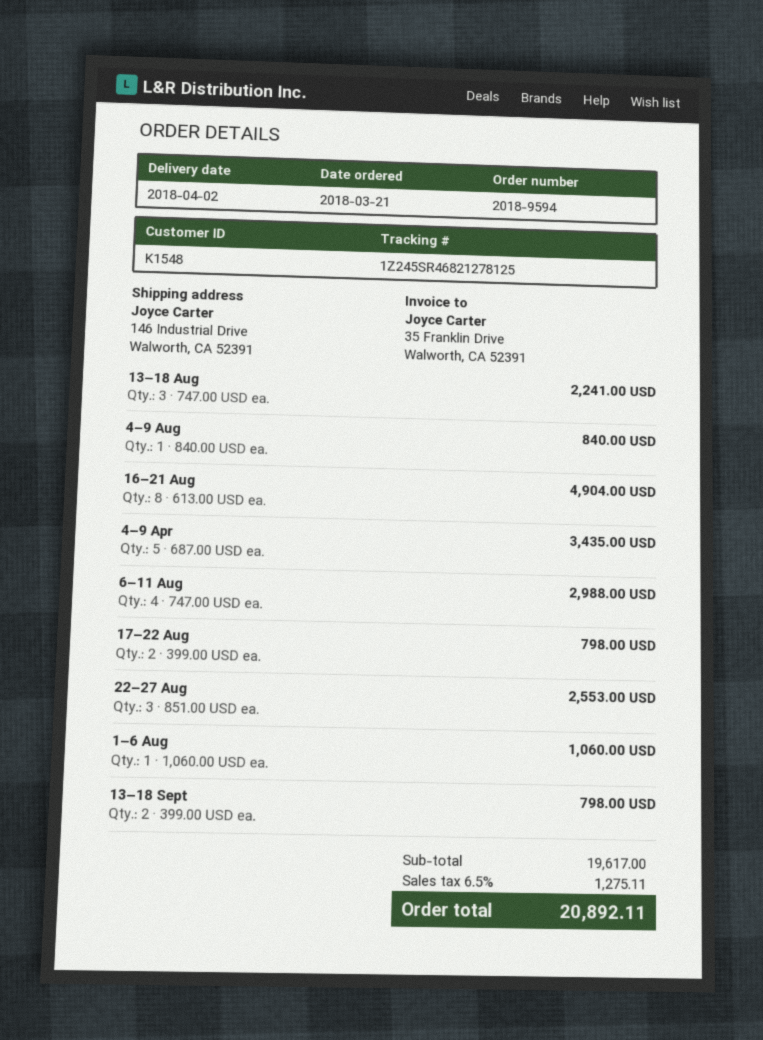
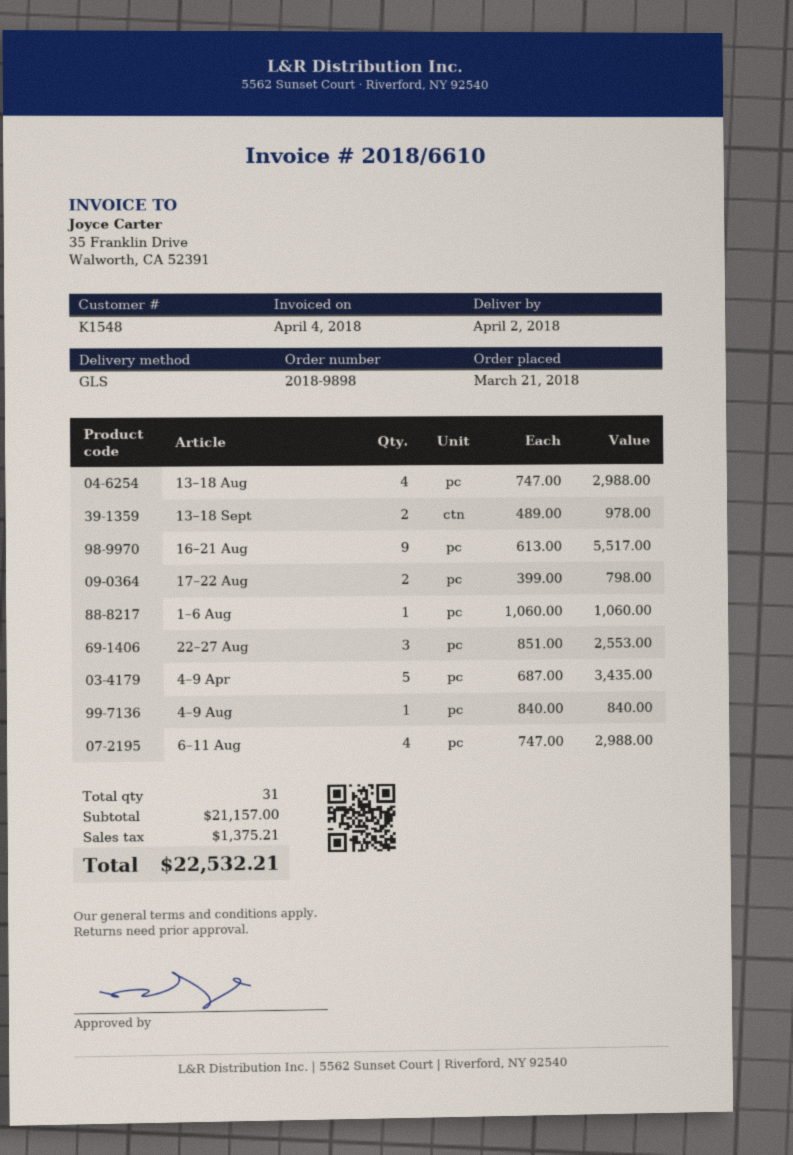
order number: 2018-9594 -> 2018-9898
13–18 Aug: 3 x 747.00 = 2241.00 -> 4 x 747.00 = 2988.00
16–21 Aug: 8 x 613.00 = 4904.00 -> 9 x 613.00 = 5517.00
13–18 Sept: 2 x 399.00 = 798.00 -> 2 x 489.00 = 978.00
subtotal: 19617.00 -> 21157.00
tax: 1275.11 -> 1375.21
total: 20892.11 -> 22532.21

